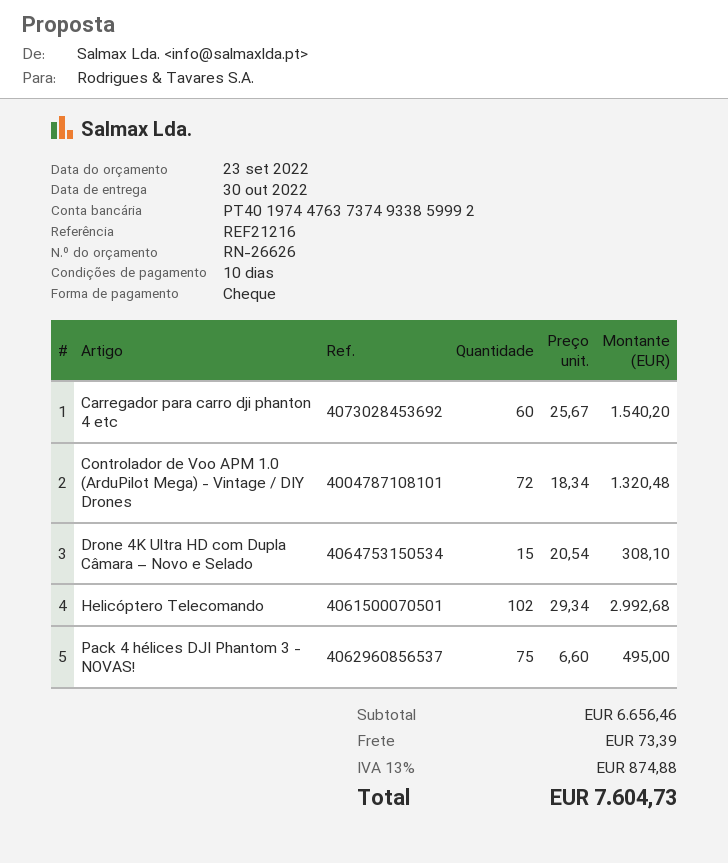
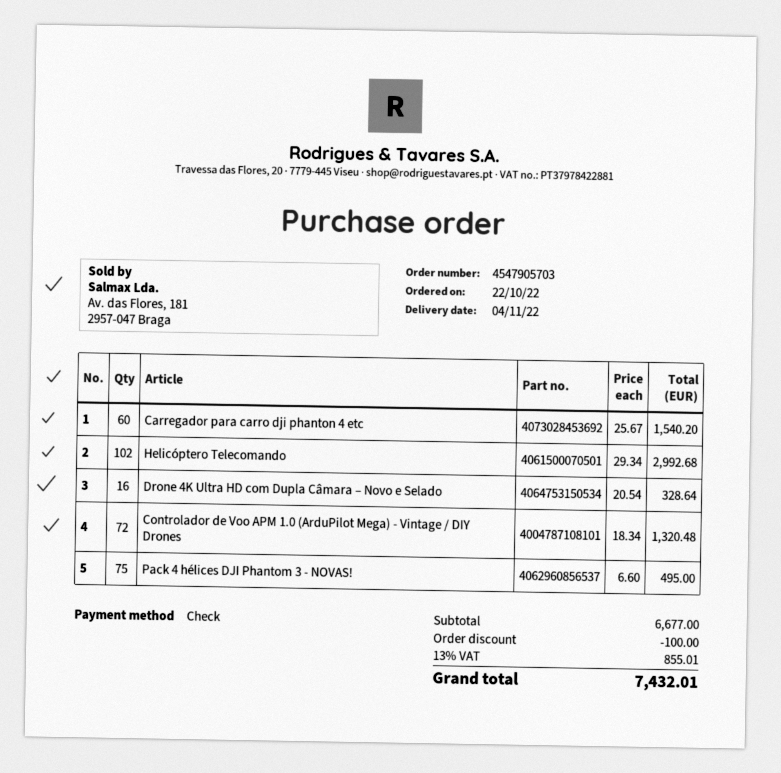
delivery date: 2022-10-30 -> 2022-11-04
Drone 4K Ultra HD com Dupla Câmara – Novo e Selado: 15 x 20.54 = 308.10 -> 16 x 20.54 = 328.64
subtotal: 6656.46 -> 6677.00
discount: none -> 100.00
shipping: 73.39 -> none
tax: 13% = 874.88 -> 13% = 855.01
total: 7604.73 -> 7432.01

